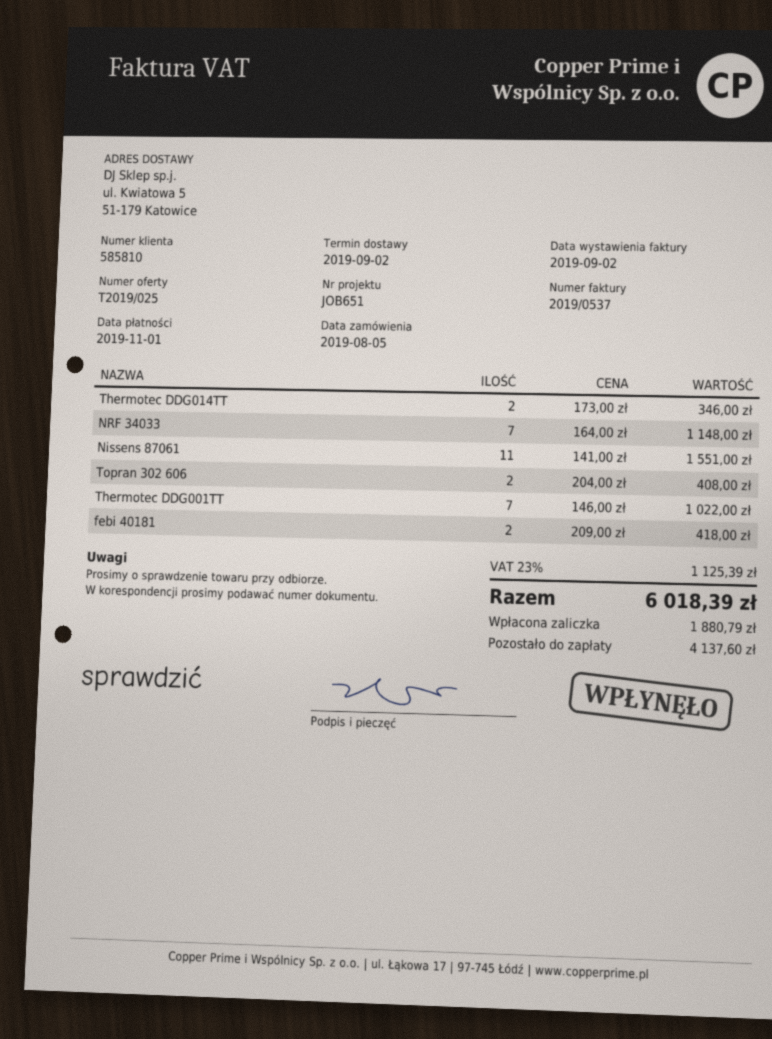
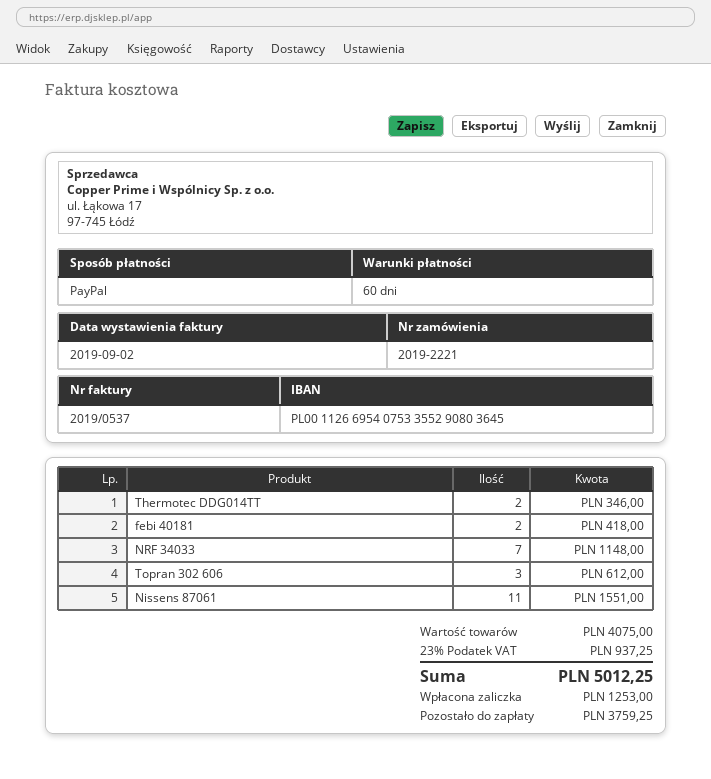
Topran 302 606: 2 for 408.00 -> 3 for 612.00
Thermotec DDG001TT: 7 for 1022.00 -> none
tax: 23% = 1125.39 -> 23% = 937.25
total: 6018.39 -> 5012.25
deposit: 1880.79 -> 1253.00
balance: 4137.60 -> 3759.25

